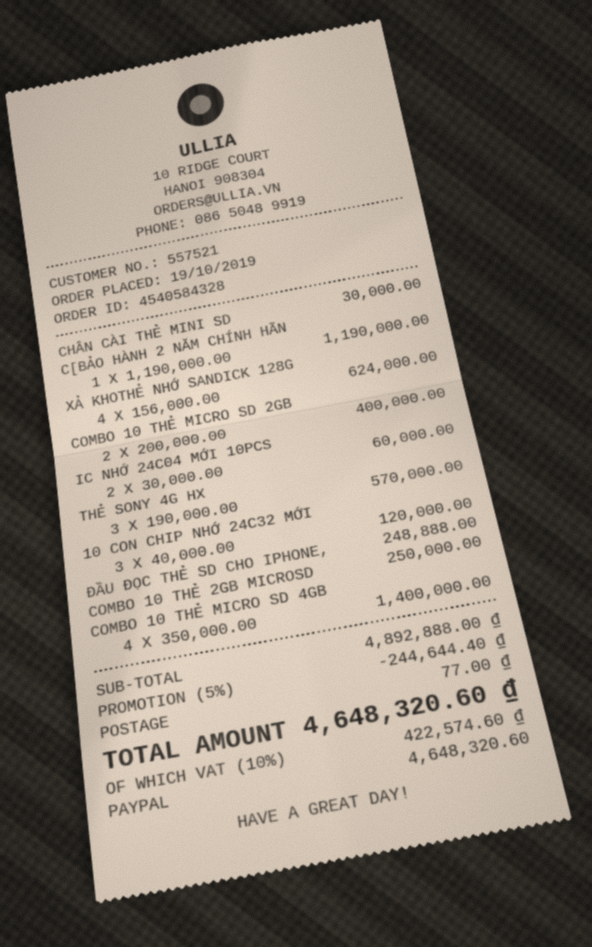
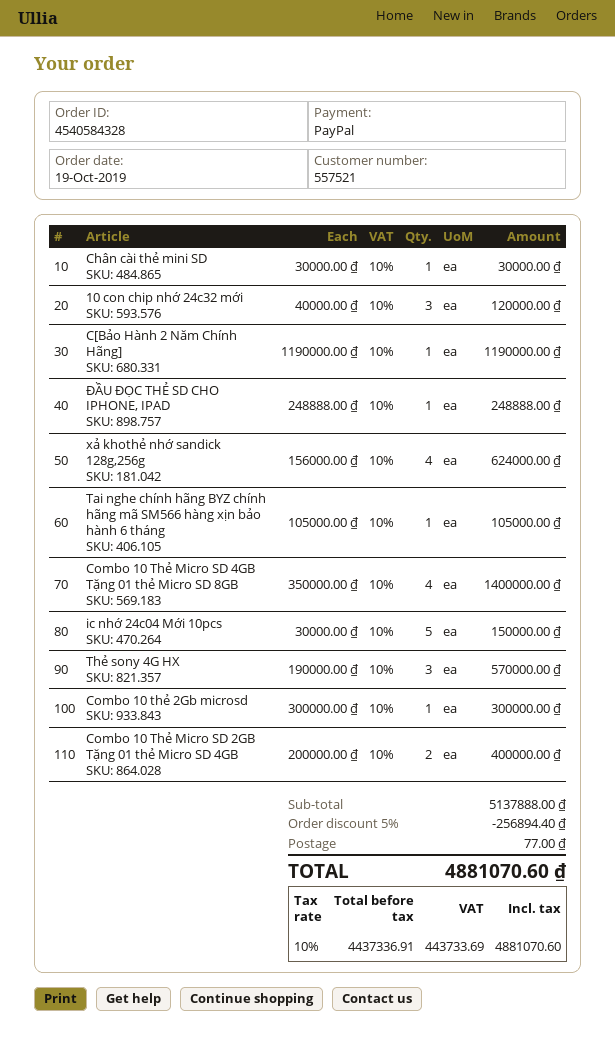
IC NHỚ 24C04 MỚI 10PCS: 2 x 30000.00 = 60000.00 -> 5 x 30000.00 = 150000.00
COMBO 10 THẺ 2GB MICROSD: 1 x 250000.00 = 250000.00 -> 1 x 300000.00 = 300000.00
Tai nghe chính hãng BYZ chính hãng mã SM566 hàng xịn bảo hành 6 tháng: none -> 1 x 105000.00 = 105000.00
subtotal: 4892888.00 -> 5137888.00
discount: 5% = 244644.40 -> 5% = 256894.40
tax: 10% = 422574.60 -> 10% = 443733.69
total: 4648320.60 -> 4881070.60

